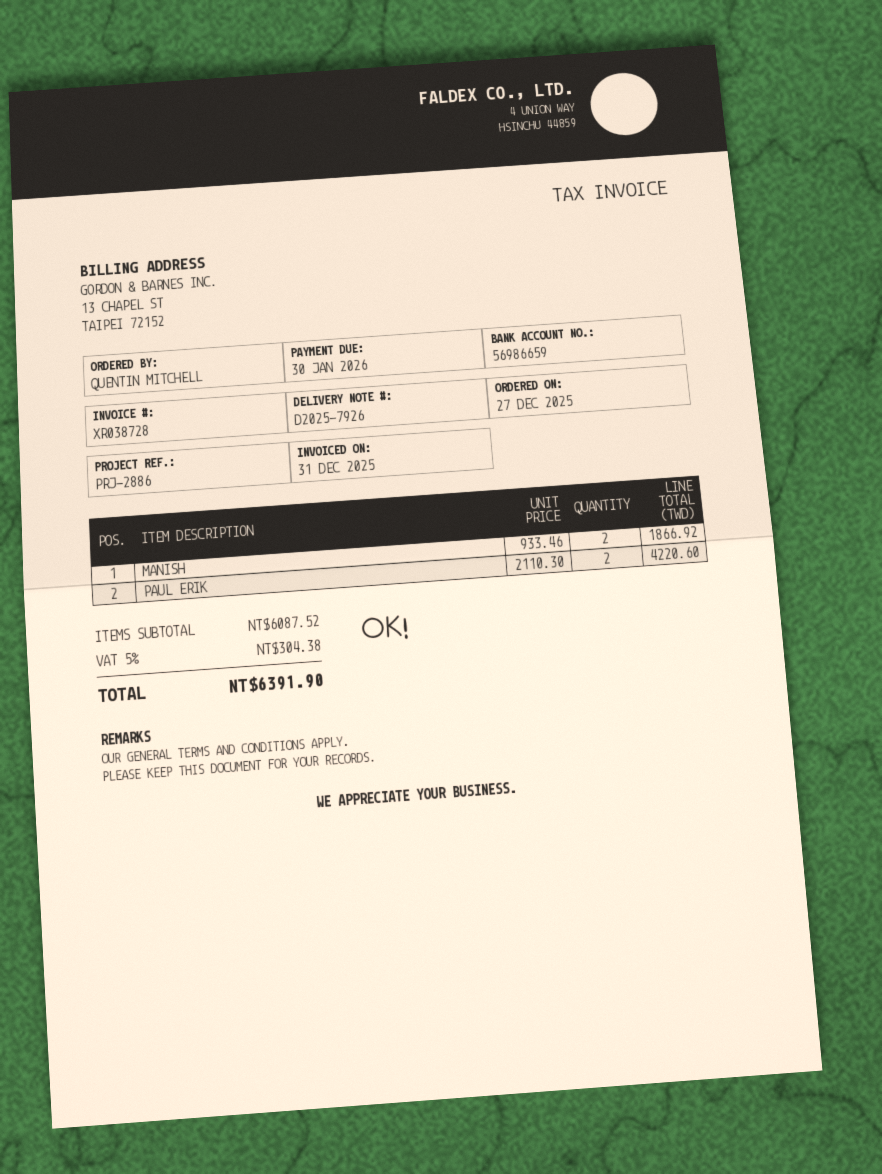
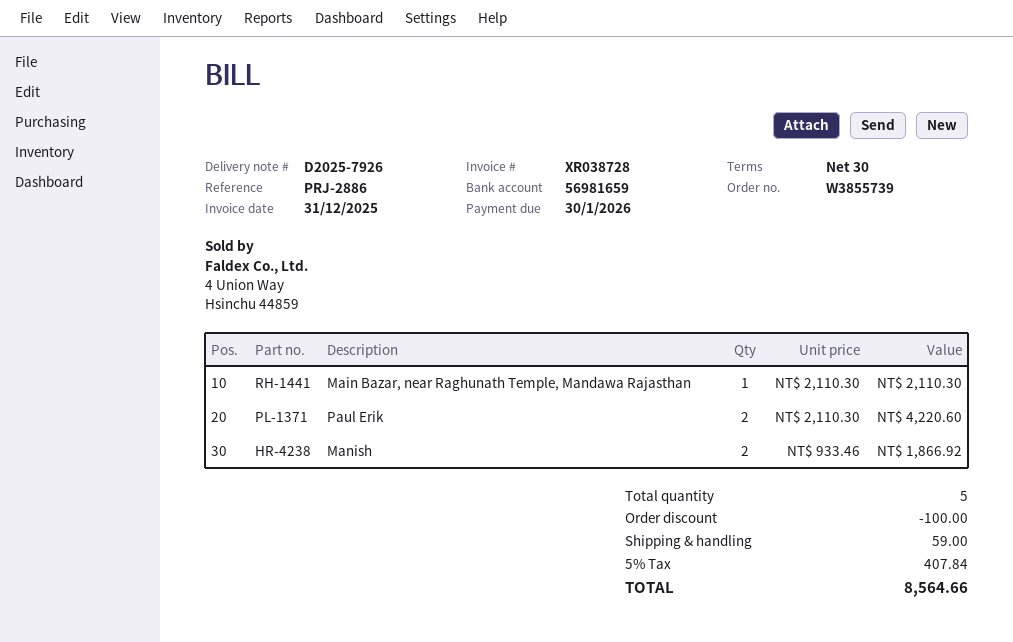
bank account: 56986659 -> 56981659
Main Bazar, near Raghunath Temple, Mandawa Rajasthan: none -> 1 x 2110.30 = 2110.30
discount: none -> 100.00
shipping: none -> 59.00
tax: 5% = 304.38 -> 5% = 407.84
total: 6391.90 -> 8564.66

